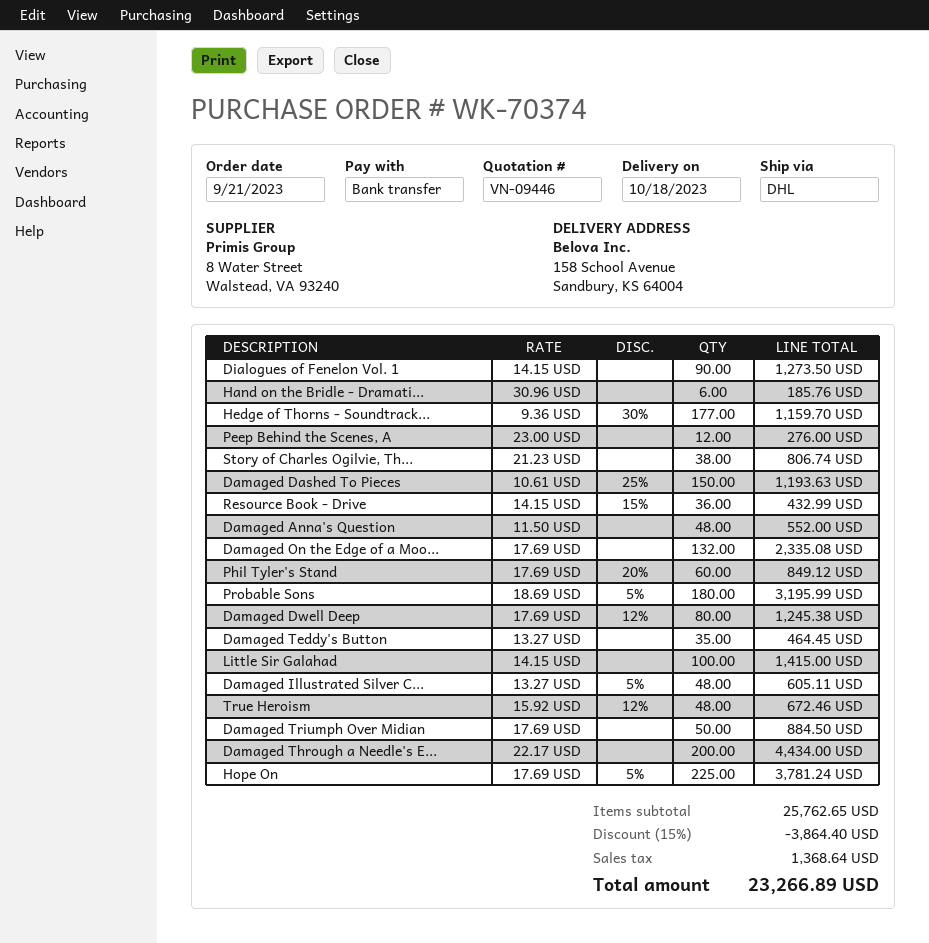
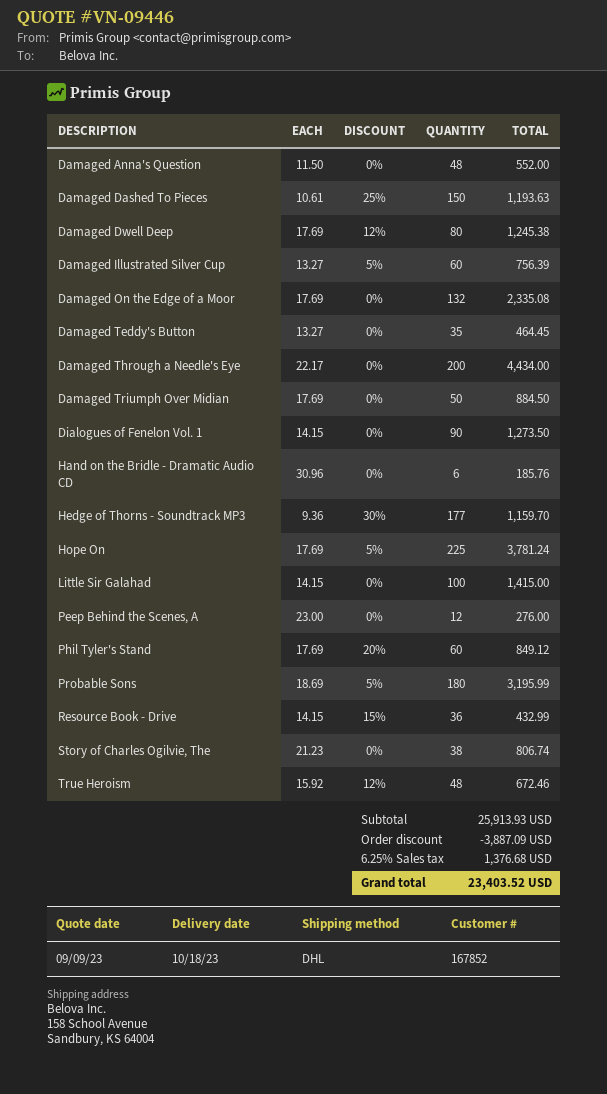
Damaged Illustrated Silver C...: 48 x 13.27 - 5% = 605.11 -> 60 x 13.27 - 5% = 756.39
subtotal: 25762.65 -> 25913.93
discount: 3864.40 -> 3887.09
tax: 1368.64 -> 1376.68
total: 23266.89 -> 23403.52

